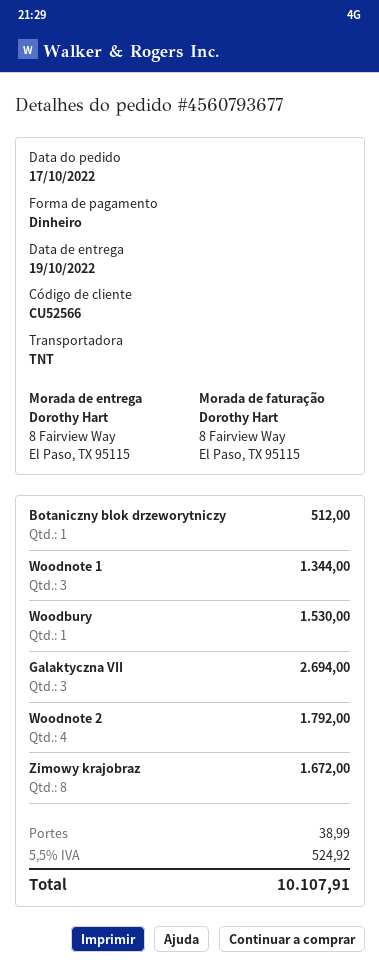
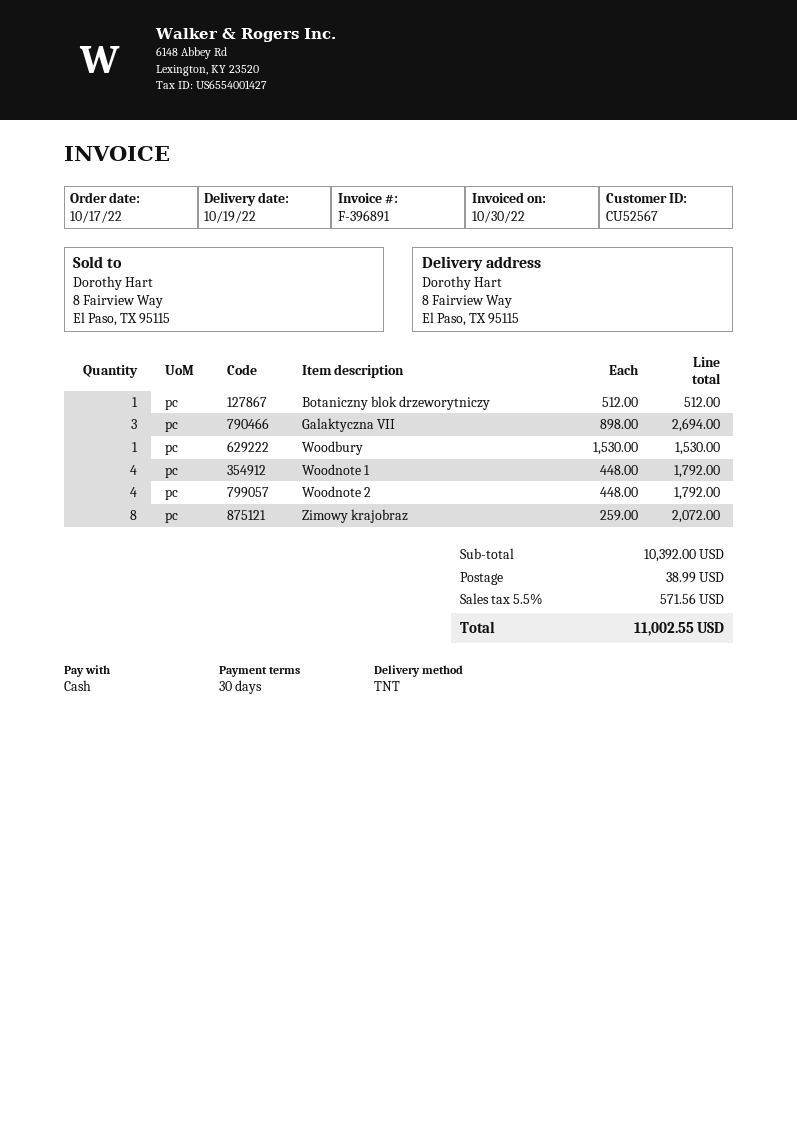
customer number: CU52566 -> CU52567
Woodnote 1: 3 for 1344.00 -> 4 for 1792.00
Zimowy krajobraz: 8 for 1672.00 -> 8 for 2072.00
tax: 5.5% = 524.92 -> 5.5% = 571.56
total: 10107.91 -> 11002.55

